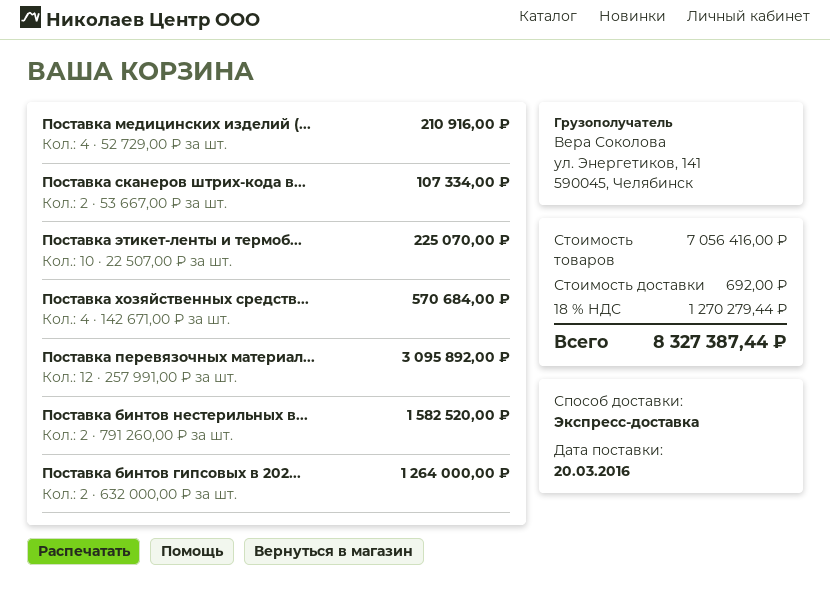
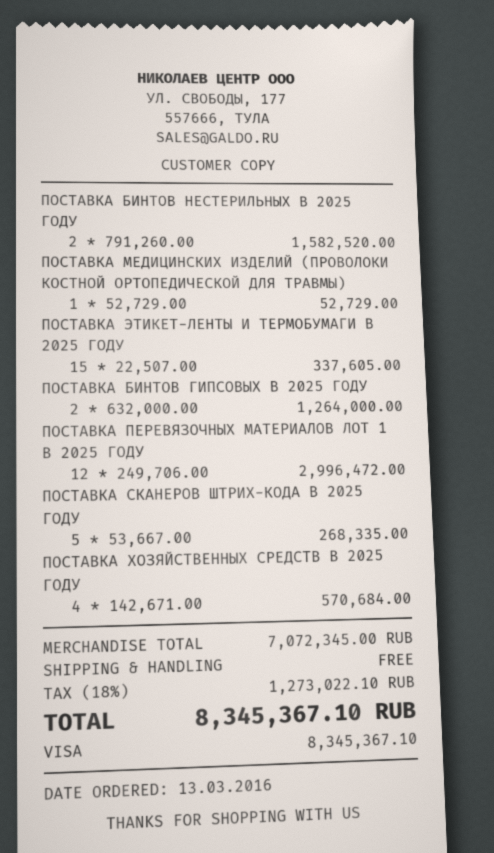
Поставка медицинских изделий (...: 4 x 52729.00 = 210916.00 -> 1 x 52729.00 = 52729.00
Поставка сканеров штрих-кода в...: 2 x 53667.00 = 107334.00 -> 5 x 53667.00 = 268335.00
Поставка этикет-ленты и термоб...: 10 x 22507.00 = 225070.00 -> 15 x 22507.00 = 337605.00
Поставка перевязочных материал...: 12 x 257991.00 = 3095892.00 -> 12 x 249706.00 = 2996472.00
subtotal: 7056416.00 -> 7072345.00
shipping: 692.00 -> 0.00
tax: 18% = 1270279.44 -> 18% = 1273022.10
total: 8327387.44 -> 8345367.10

